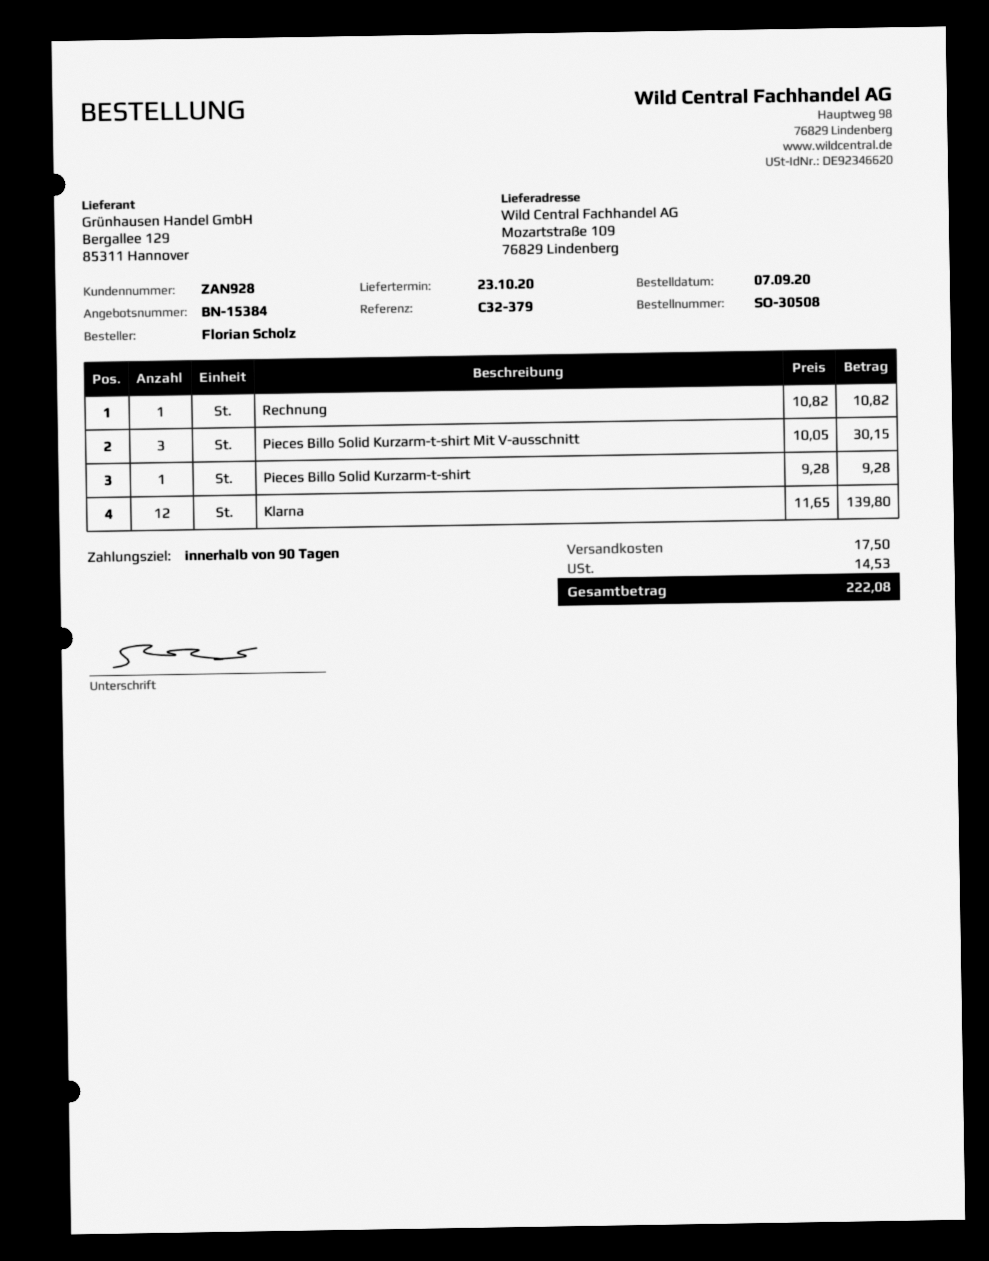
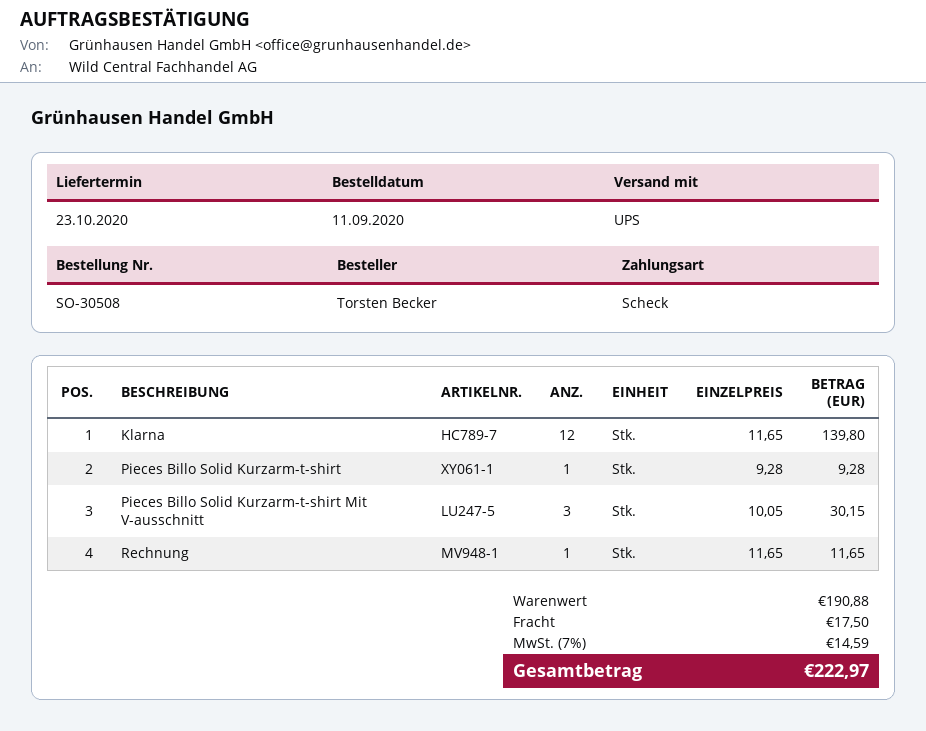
order date: 2020-09-07 -> 2020-09-11
ordered by: Florian Scholz -> Torsten Becker
Rechnung: 1 x 10.82 = 10.82 -> 1 x 11.65 = 11.65
tax: 14.53 -> 14.59
total: 222.08 -> 222.97

